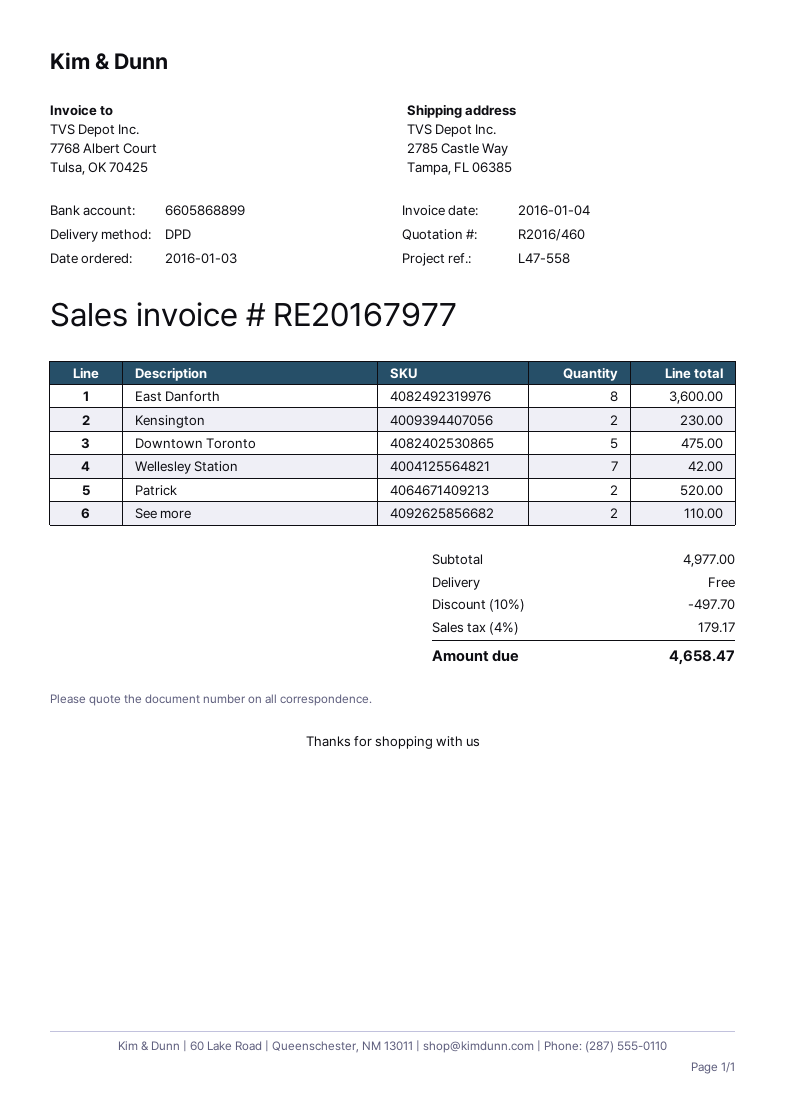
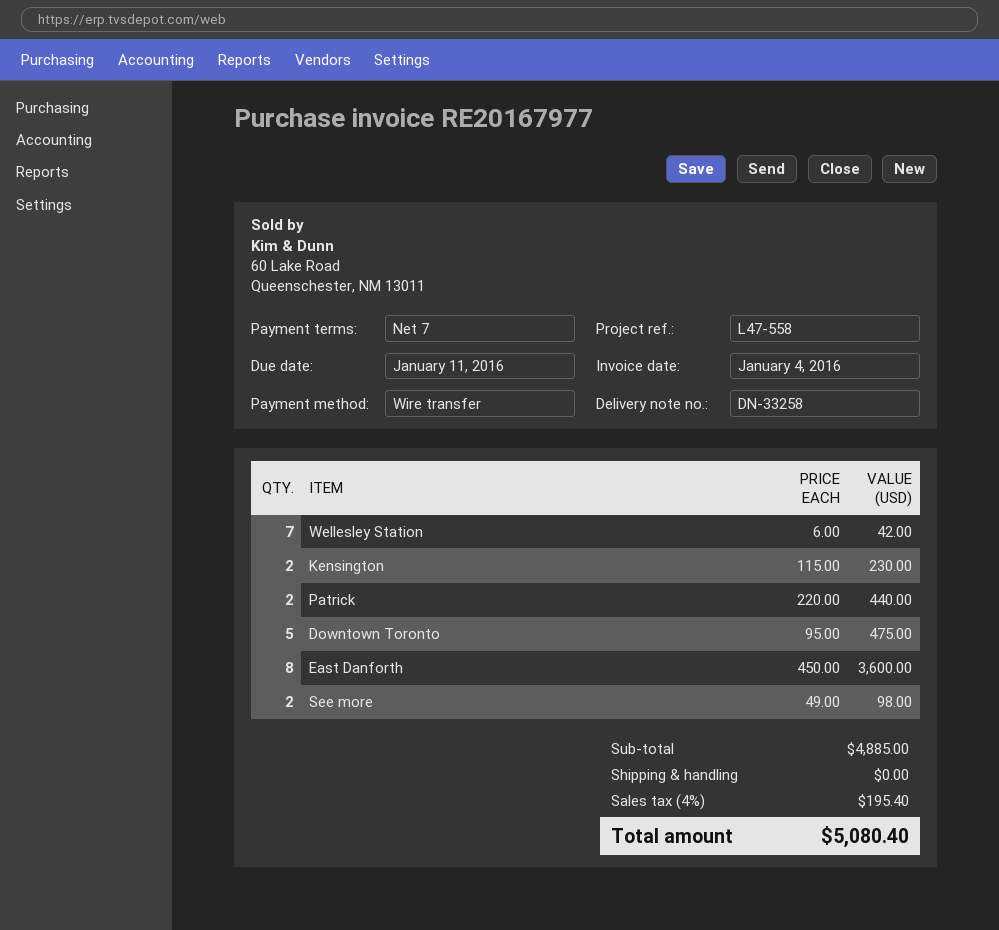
Patrick: 2 for 520.00 -> 2 for 440.00
See more: 2 for 110.00 -> 2 for 98.00
subtotal: 4977.00 -> 4885.00
discount: 10% = 497.70 -> none
tax: 4% = 179.17 -> 4% = 195.40
total: 4658.47 -> 5080.40

